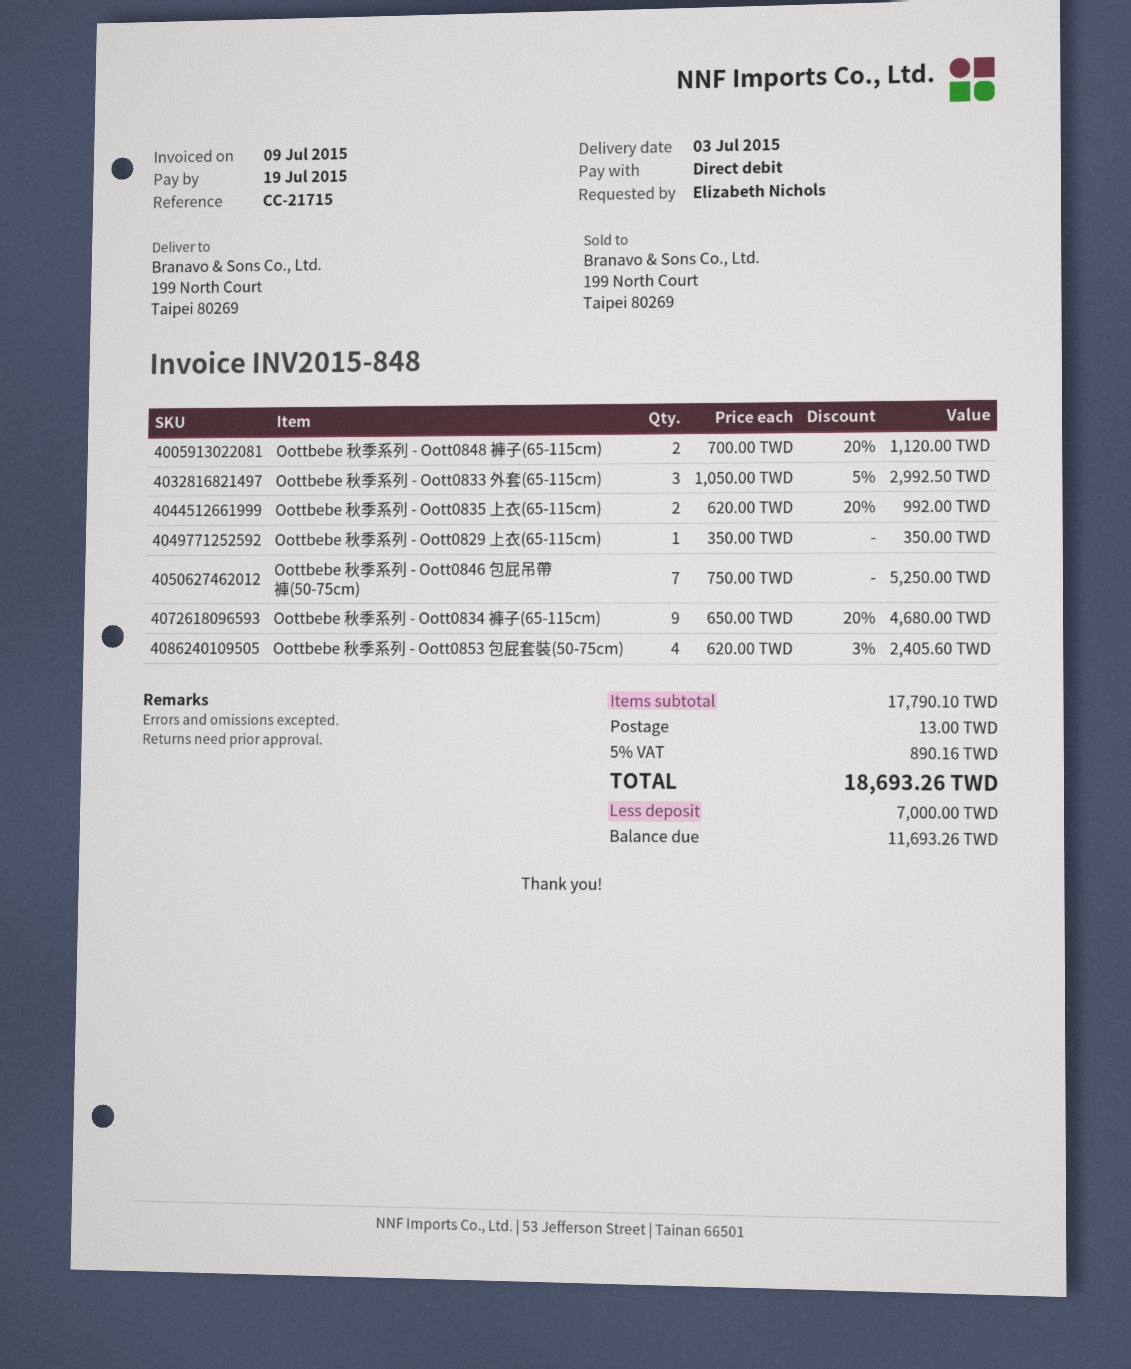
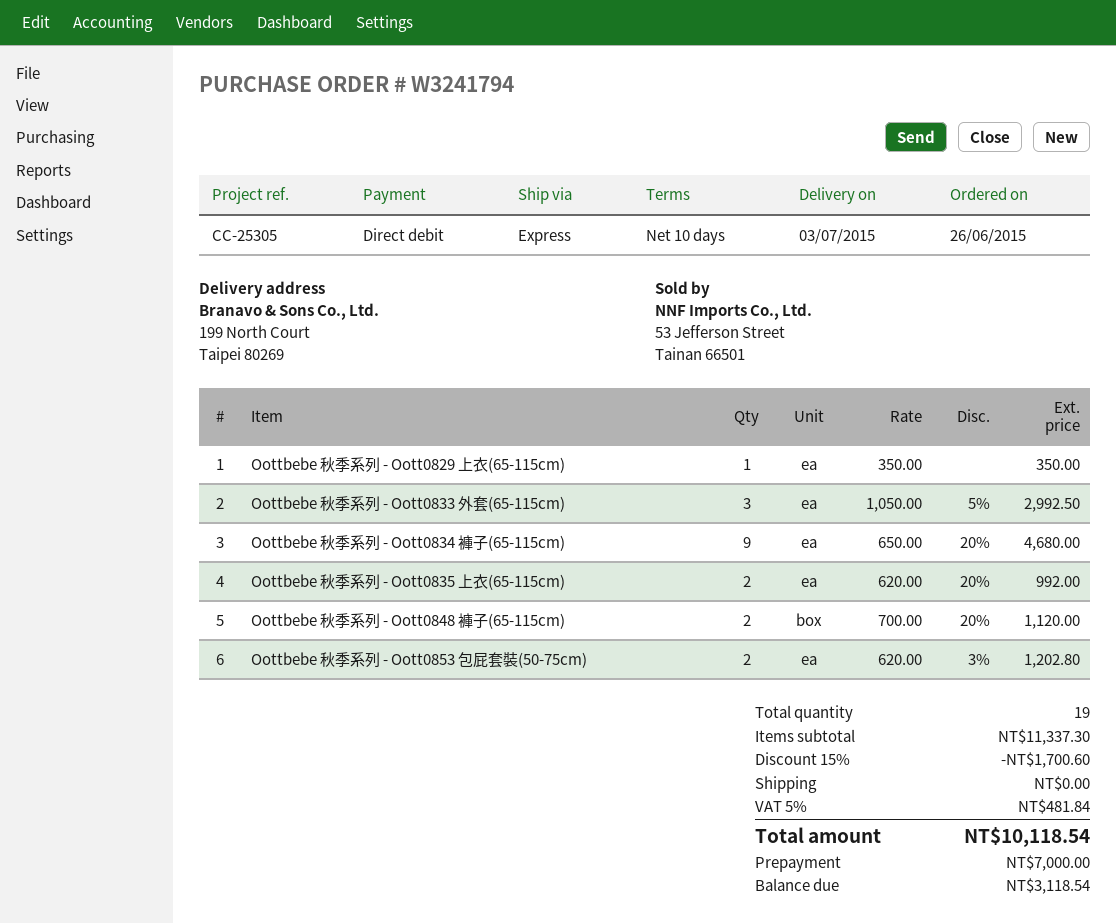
reference: CC-21715 -> CC-25305
Oottbebe 秋季系列 - Oott0846 包屁吊帶褲(50-75cm): 7 x 750.00 = 5250.00 -> none
Oottbebe 秋季系列 - Oott0853 包屁套裝(50-75cm): 4 x 620.00 - 3% = 2405.60 -> 2 x 620.00 - 3% = 1202.80
subtotal: 17790.10 -> 11337.30
discount: none -> 15% = 1700.60
shipping: 13.00 -> 0.00
tax: 5% = 890.16 -> 5% = 481.84
total: 18693.26 -> 10118.54
balance: 11693.26 -> 3118.54

